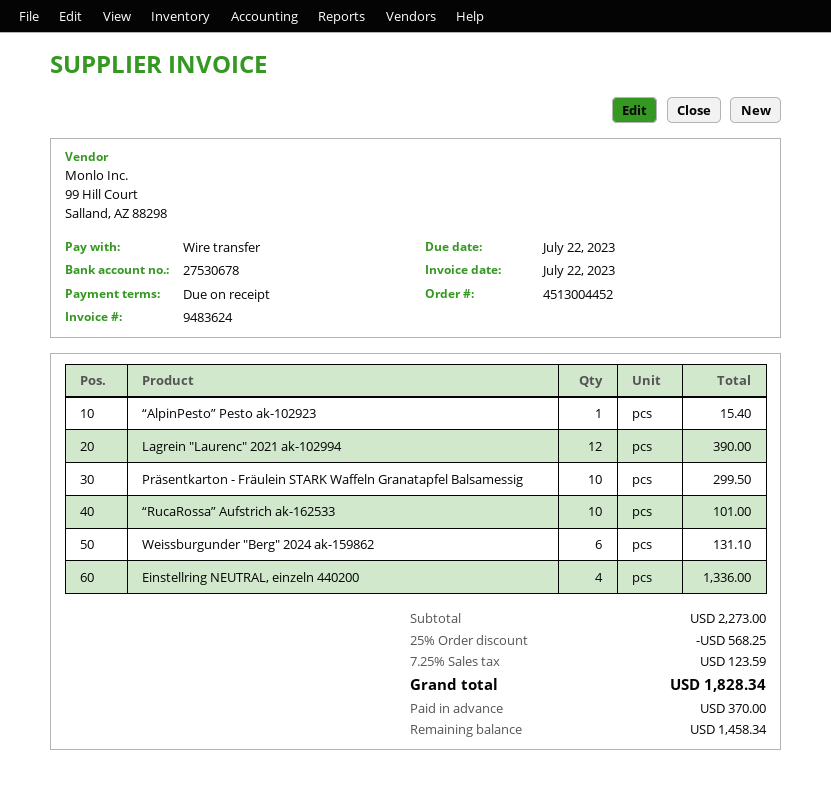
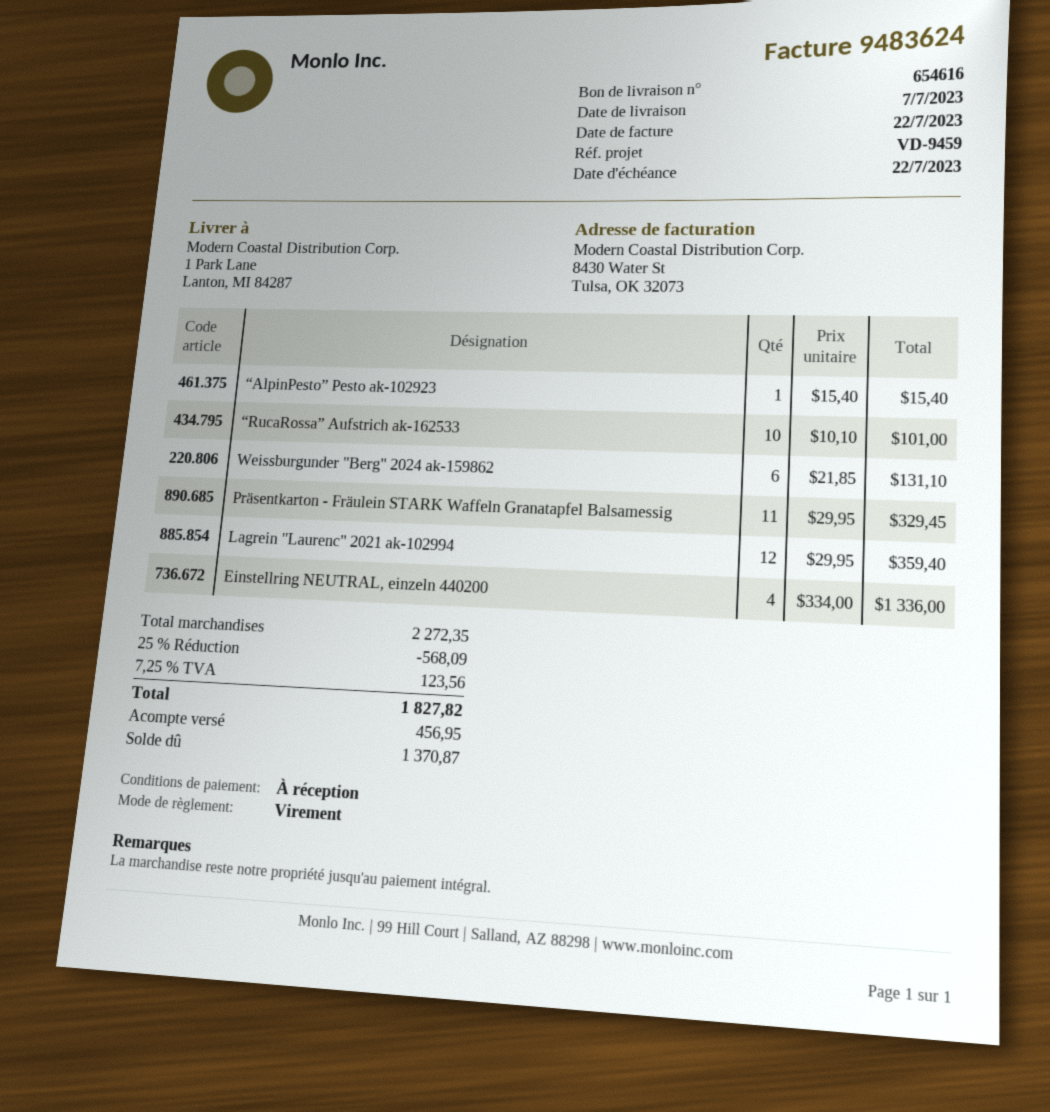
Lagrein "Laurenc" 2021 ak-102994: 12 for 390.00 -> 12 for 359.40
Präsentkarton - Fräulein STARK Waffeln Granatapfel Balsamessig: 10 for 299.50 -> 11 for 329.45
subtotal: 2273.00 -> 2272.35
discount: 25% = 568.25 -> 25% = 568.09
tax: 7.25% = 123.59 -> 7.25% = 123.56
total: 1828.34 -> 1827.82
deposit: 370.00 -> 456.95
balance: 1458.34 -> 1370.87

